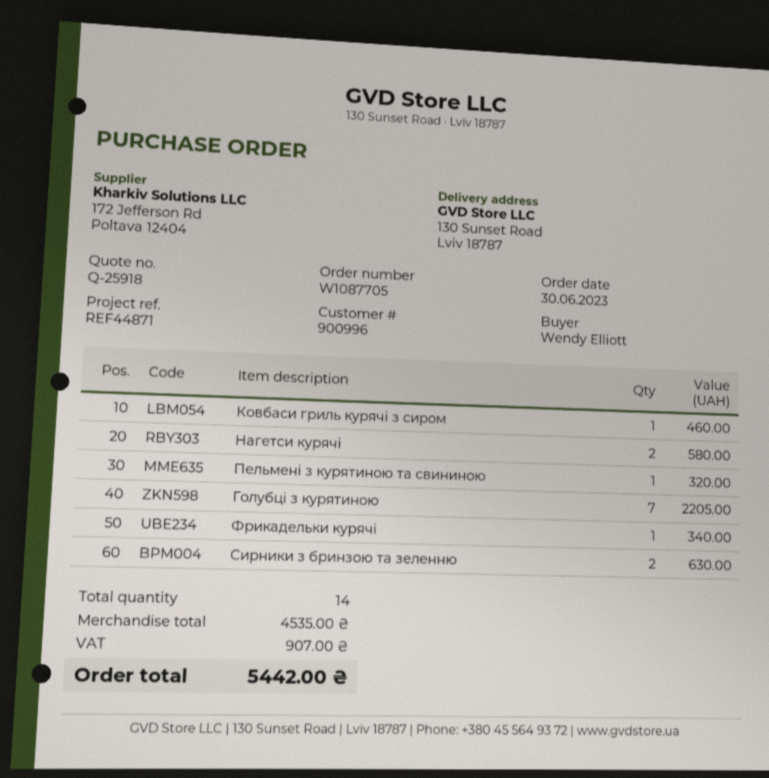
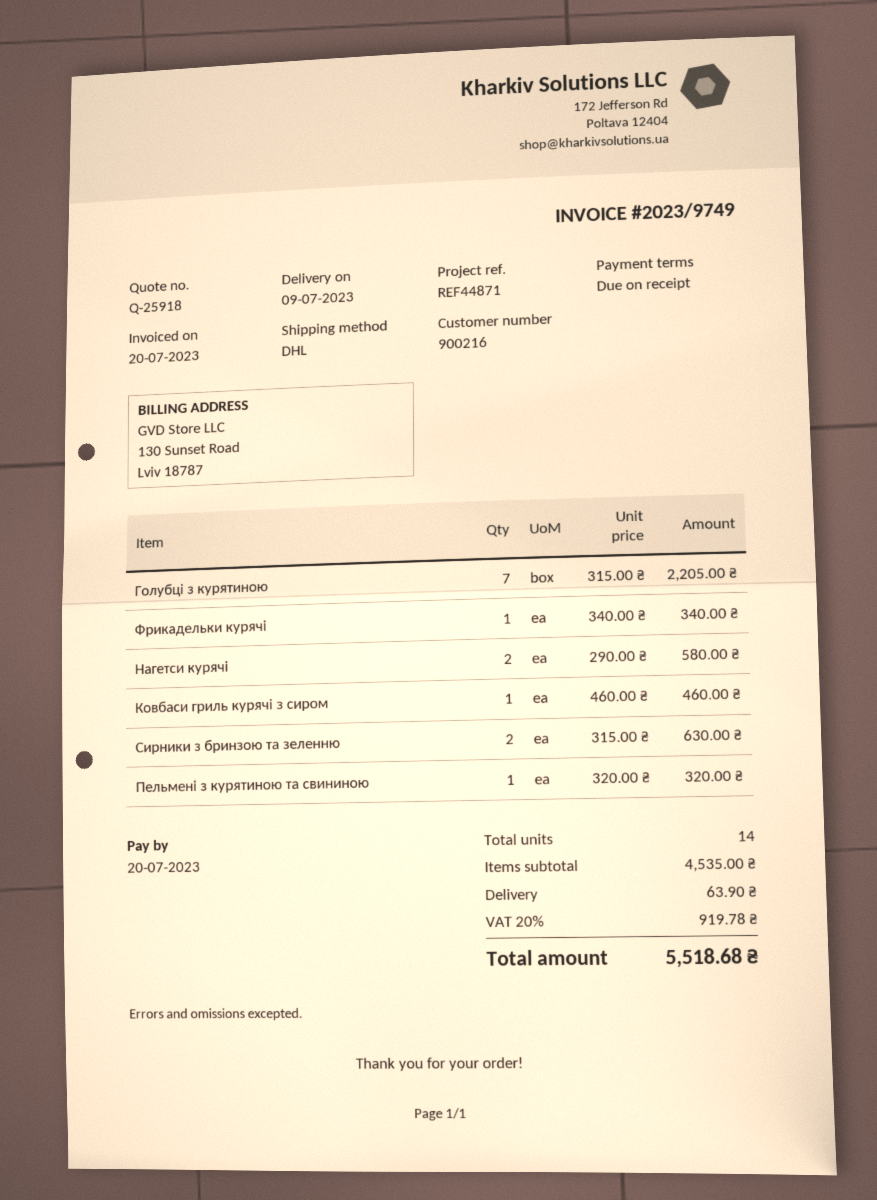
customer number: 900996 -> 900216
shipping: none -> 63.90
tax: 907.00 -> 919.78
total: 5442.00 -> 5518.68

